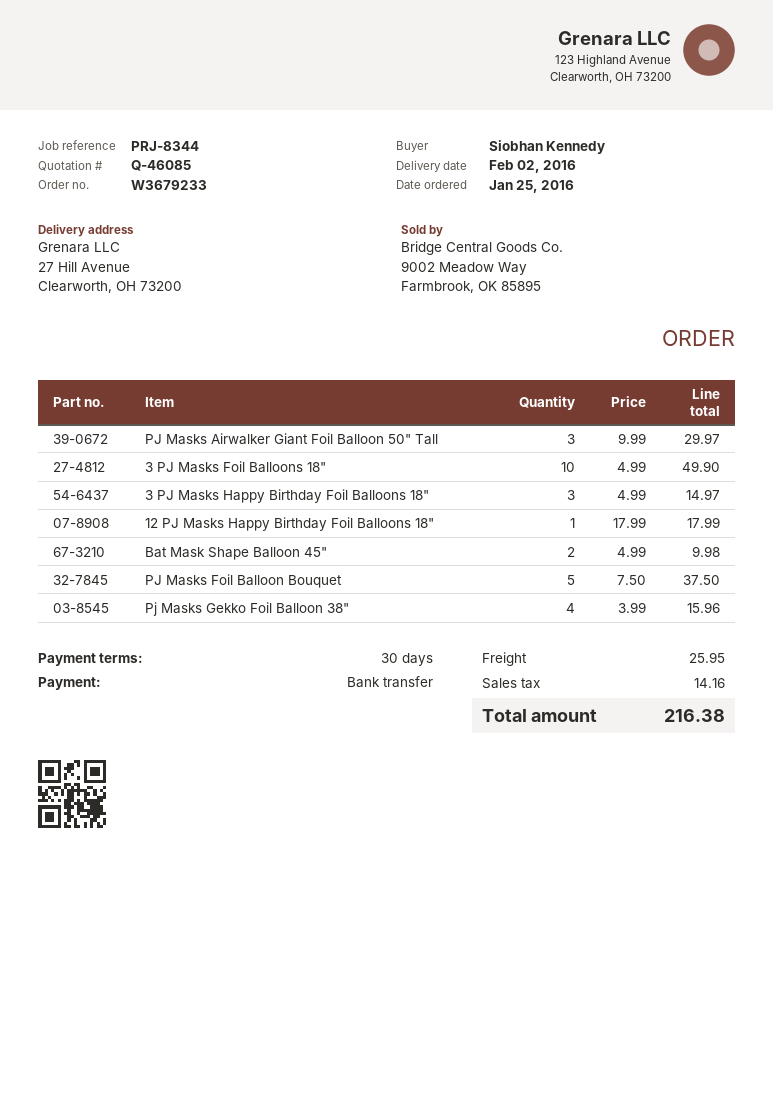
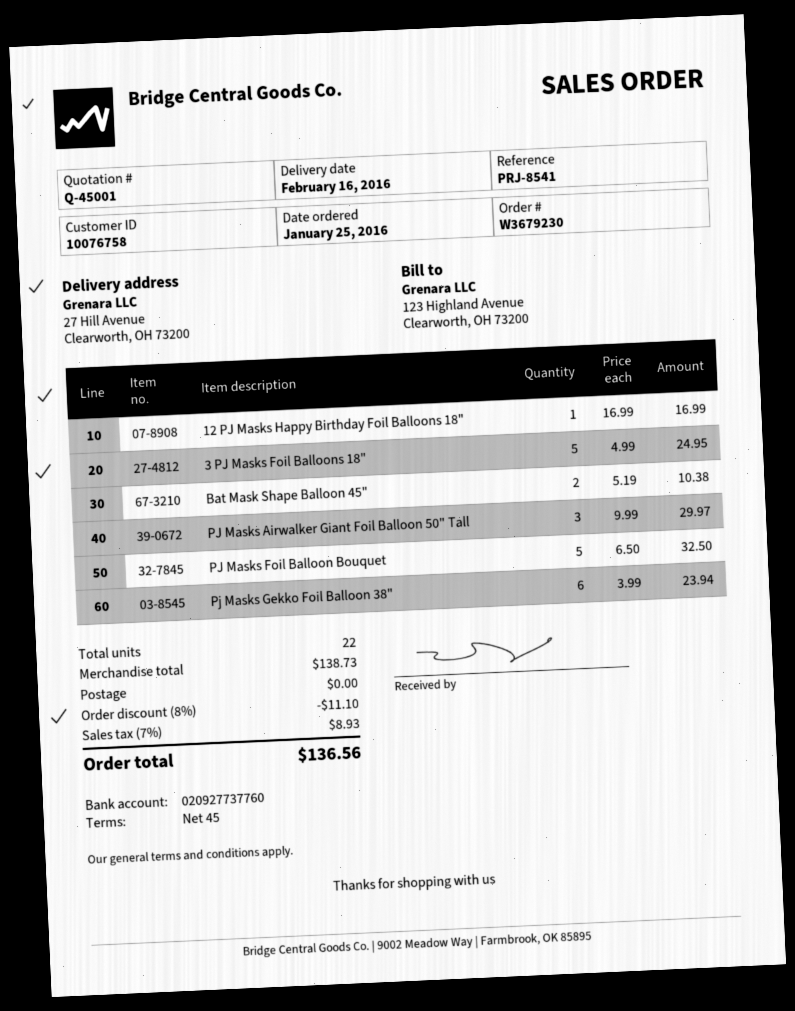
quote number: Q-46085 -> Q-45001
order number: W3679233 -> W3679230
delivery date: 2016-02-02 -> 2016-02-16
payment terms: 30 days -> 45 days
reference: PRJ-8344 -> PRJ-8541
3 PJ Masks Foil Balloons 18": 10 x 4.99 = 49.90 -> 5 x 4.99 = 24.95
3 PJ Masks Happy Birthday Foil Balloons 18": 3 x 4.99 = 14.97 -> none
12 PJ Masks Happy Birthday Foil Balloons 18": 1 x 17.99 = 17.99 -> 1 x 16.99 = 16.99
Bat Mask Shape Balloon 45": 2 x 4.99 = 9.98 -> 2 x 5.19 = 10.38
PJ Masks Foil Balloon Bouquet: 5 x 7.50 = 37.50 -> 5 x 6.50 = 32.50
Pj Masks Gekko Foil Balloon 38": 4 x 3.99 = 15.96 -> 6 x 3.99 = 23.94
discount: none -> 8% = 11.10
shipping: 25.95 -> 0.00
tax: 14.16 -> 8.93
total: 216.38 -> 136.56

